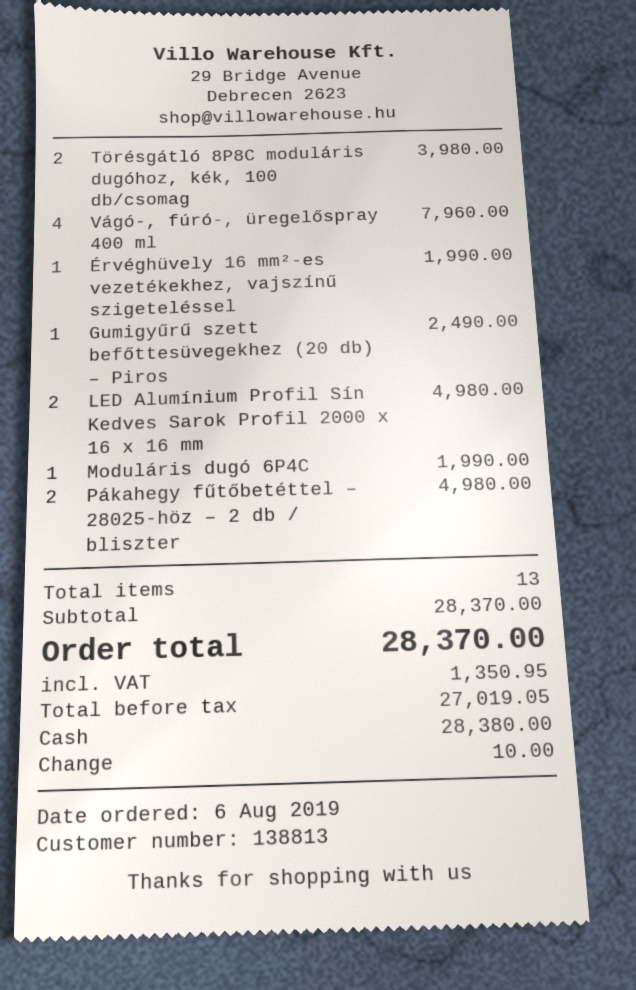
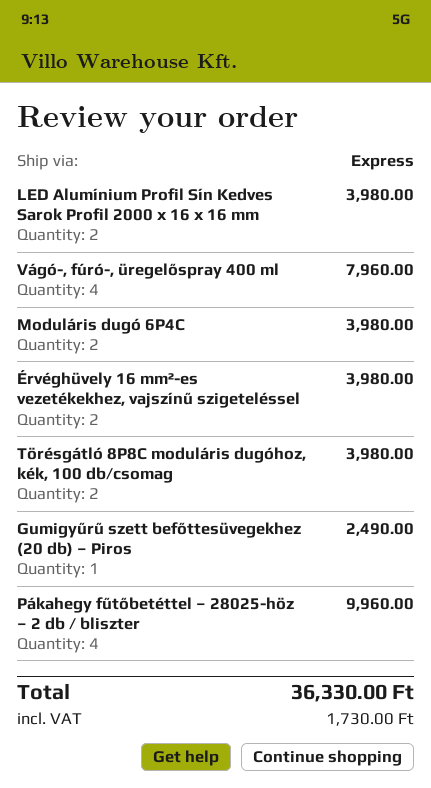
Érvéghüvely 16 mm²-es vezetékekhez, vajszínű szigeteléssel: 1 for 1990.00 -> 2 for 3980.00
LED Alumínium Profil Sín Kedves Sarok Profil 2000 x 16 x 16 mm: 2 for 4980.00 -> 2 for 3980.00
Moduláris dugó 6P4C: 1 for 1990.00 -> 2 for 3980.00
Pákahegy fűtőbetéttel – 28025-höz – 2 db / bliszter: 2 for 4980.00 -> 4 for 9960.00
tax: 1350.95 -> 1730.00
total: 28370.00 -> 36330.00

